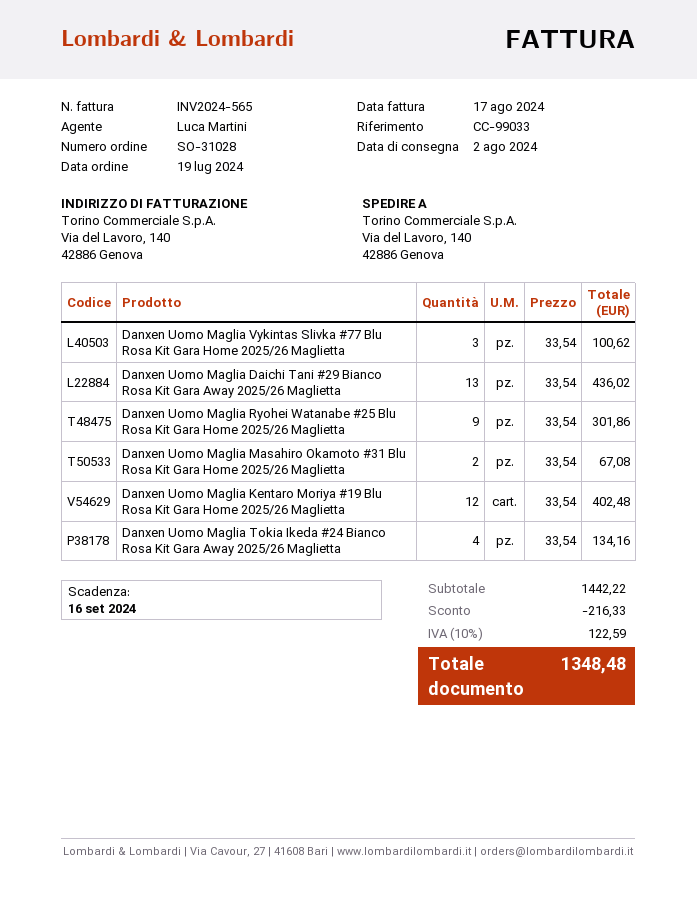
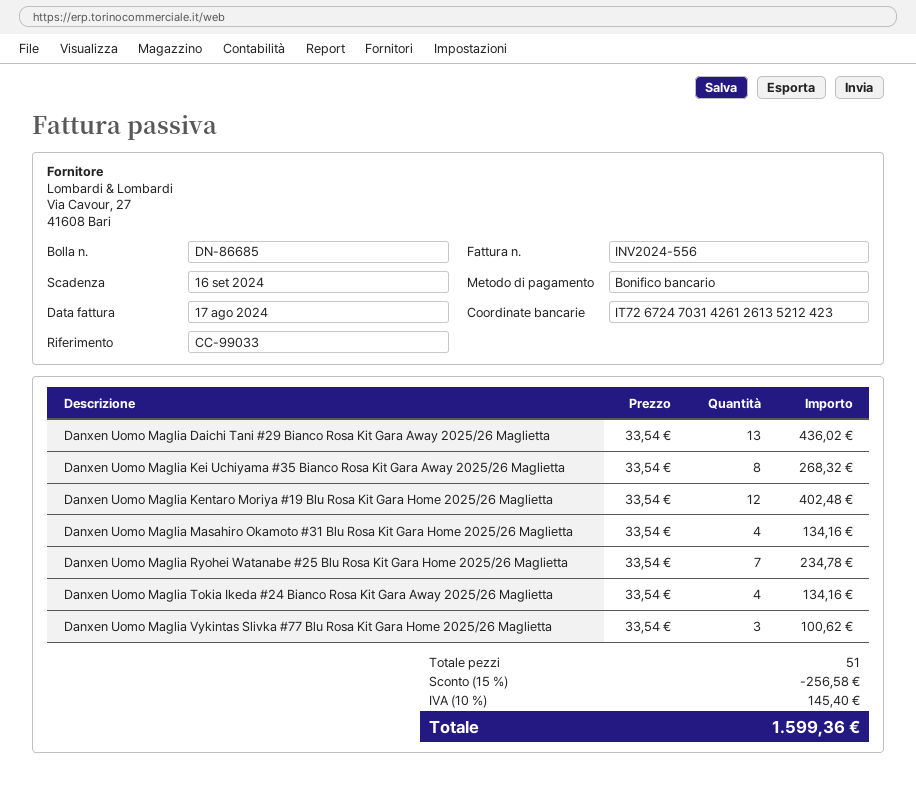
invoice number: INV2024-565 -> INV2024-556
Danxen Uomo Maglia Ryohei Watanabe #25 Blu Rosa Kit Gara Home 2025/26 Maglietta: 9 x 33.54 = 301.86 -> 7 x 33.54 = 234.78
Danxen Uomo Maglia Masahiro Okamoto #31 Blu Rosa Kit Gara Home 2025/26 Maglietta: 2 x 33.54 = 67.08 -> 4 x 33.54 = 134.16
Danxen Uomo Maglia Kei Uchiyama #35 Bianco Rosa Kit Gara Away 2025/26 Maglietta: none -> 8 x 33.54 = 268.32
discount: 216.33 -> 256.58
tax: 10% = 122.59 -> 10% = 145.40
total: 1348.48 -> 1599.36

